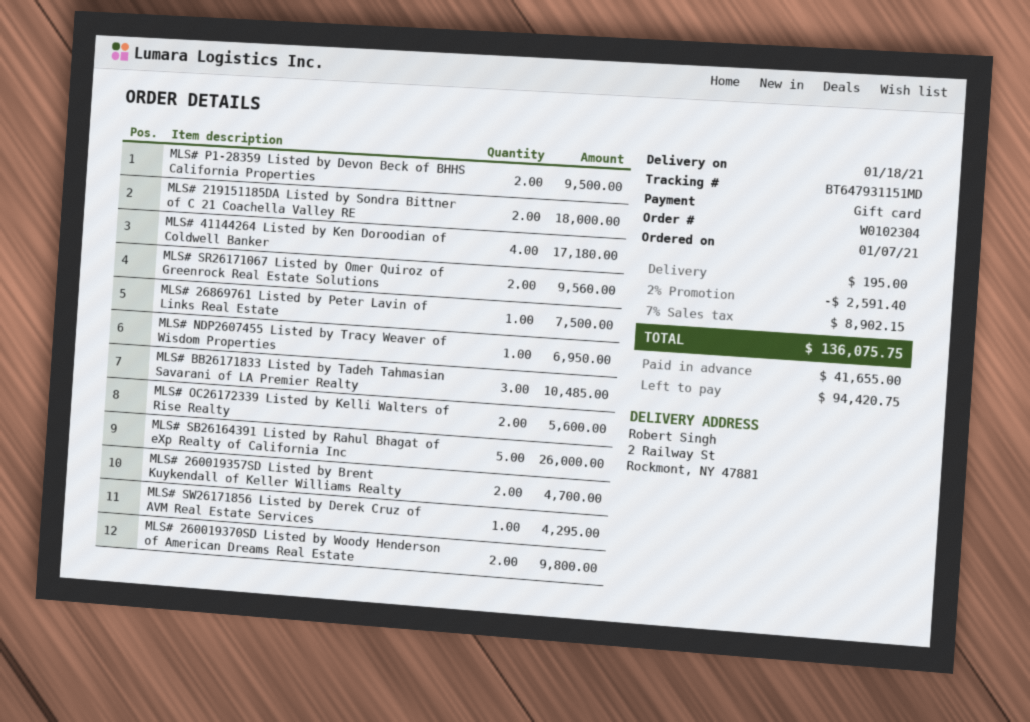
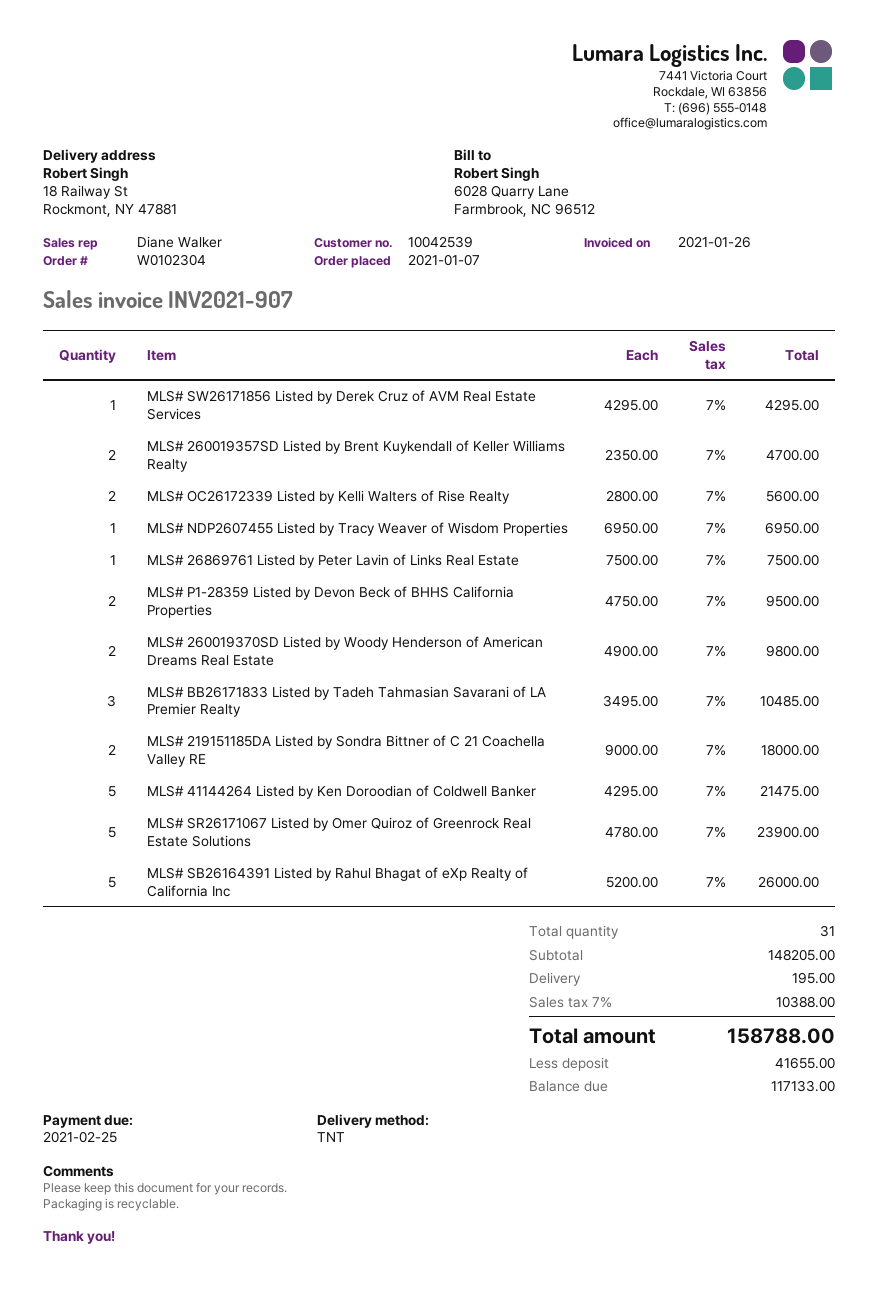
ship to: 2 Railway St, Rockmont, NY 47881 -> 18 Railway St, Rockmont, NY 47881
MLS# 41144264 Listed by Ken Doroodian of Coldwell Banker: 4 for 17180.00 -> 5 for 21475.00
MLS# SR26171067 Listed by Omer Quiroz of Greenrock Real Estate Solutions: 2 for 9560.00 -> 5 for 23900.00
discount: 2% = 2591.40 -> none
tax: 7% = 8902.15 -> 7% = 10388.00
total: 136075.75 -> 158788.00
balance: 94420.75 -> 117133.00

